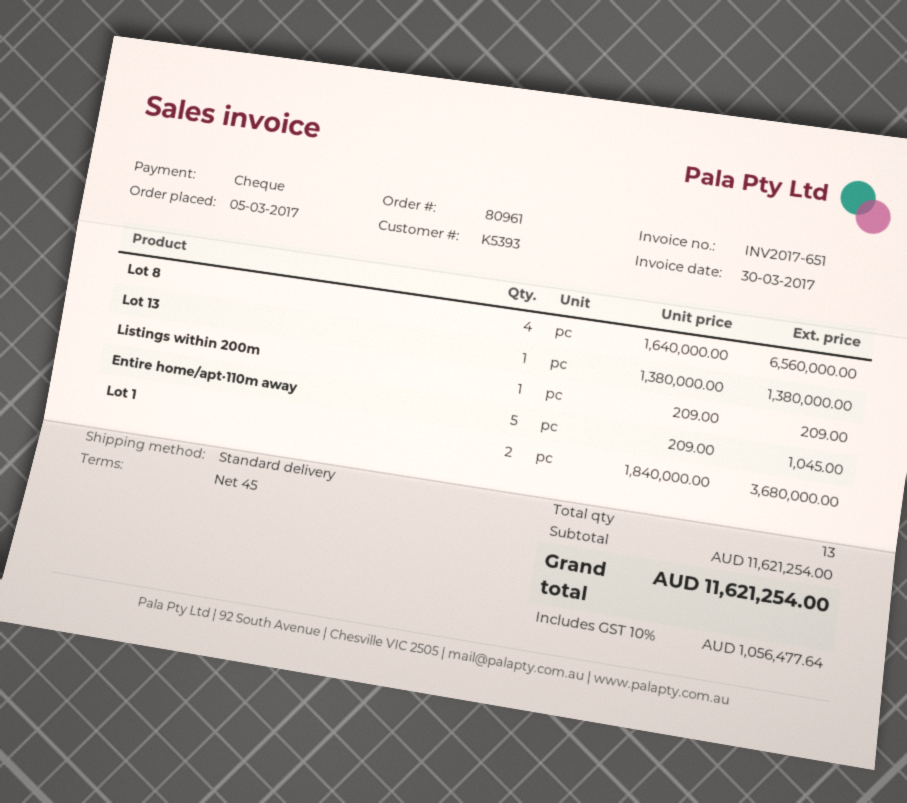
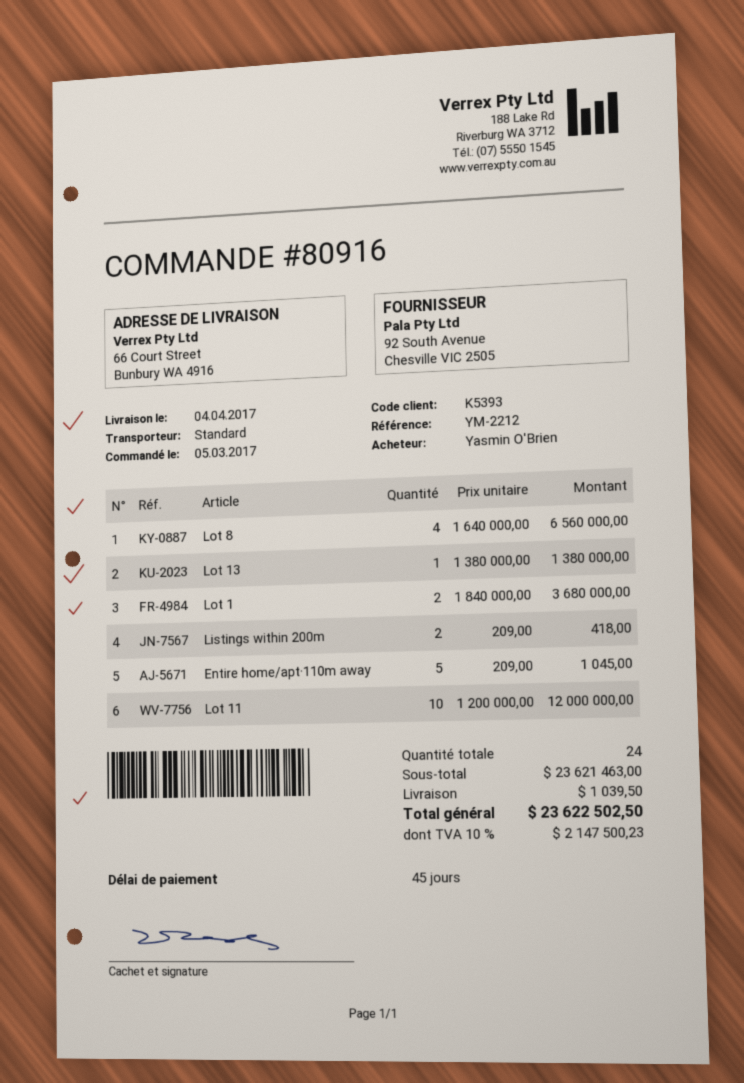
order number: 80961 -> 80916
Listings within 200m: 1 x 209.00 = 209.00 -> 2 x 209.00 = 418.00
Lot 11: none -> 10 x 1200000.00 = 12000000.00
total quantity: 13 -> 24
subtotal: 11621254.00 -> 23621463.00
shipping: none -> 1039.50
tax: 10% = 1056477.64 -> 10% = 2147500.23
total: 11621254.00 -> 23622502.50

